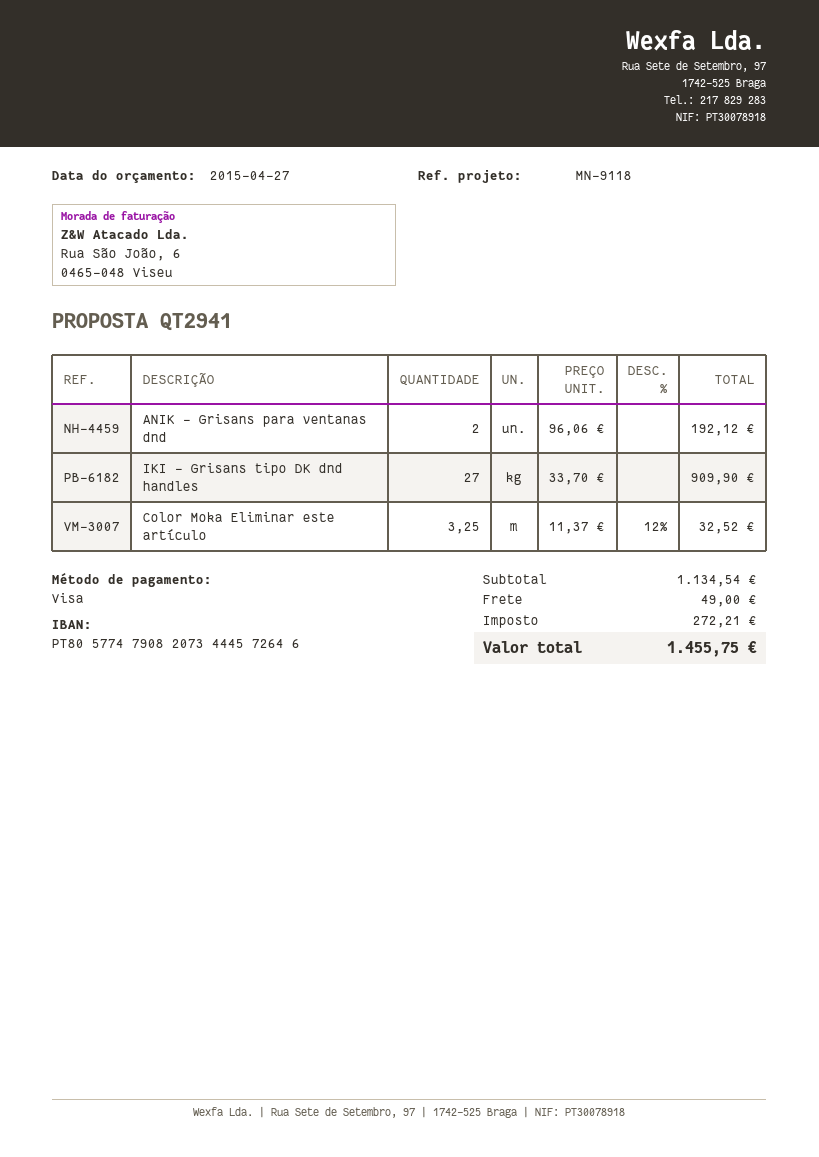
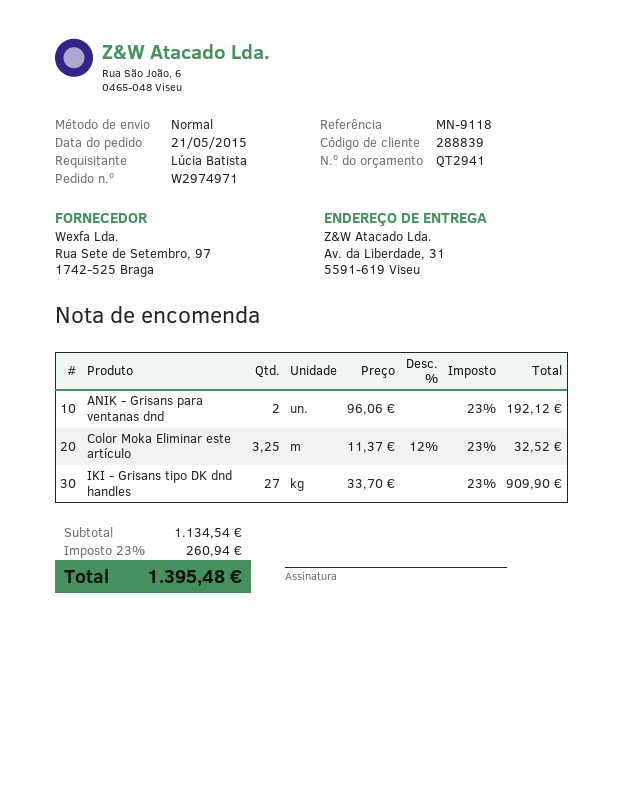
shipping: 49.00 -> none
tax: 272.21 -> 260.94
total: 1455.75 -> 1395.48

